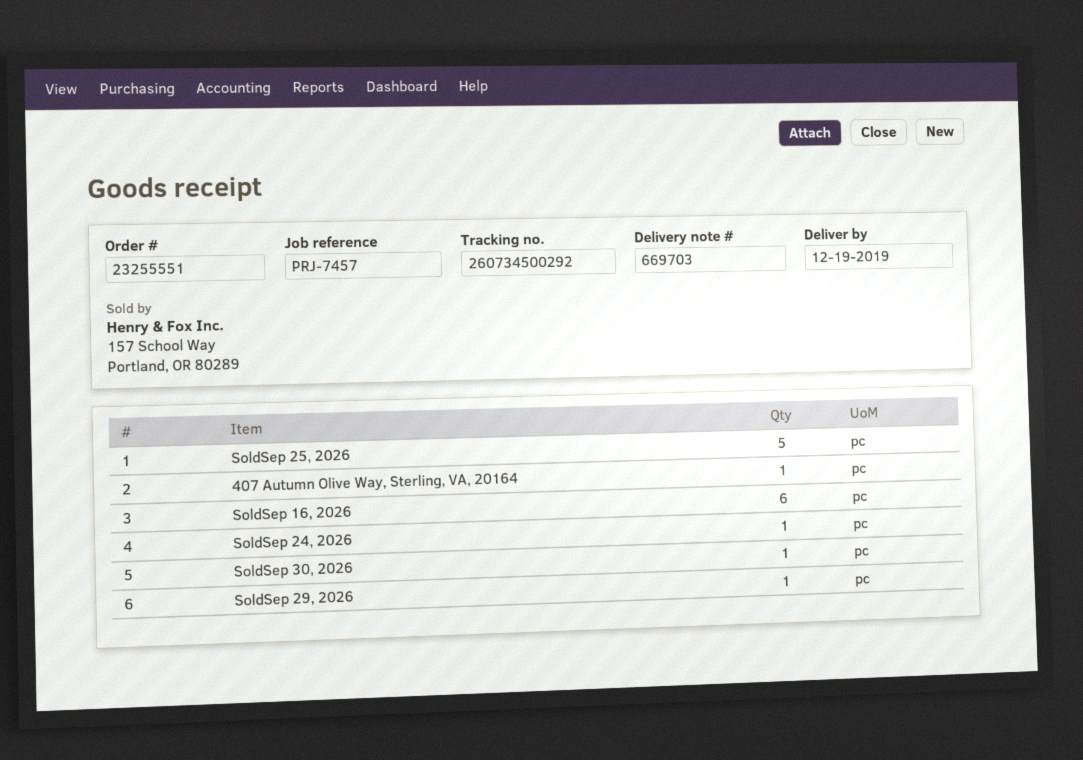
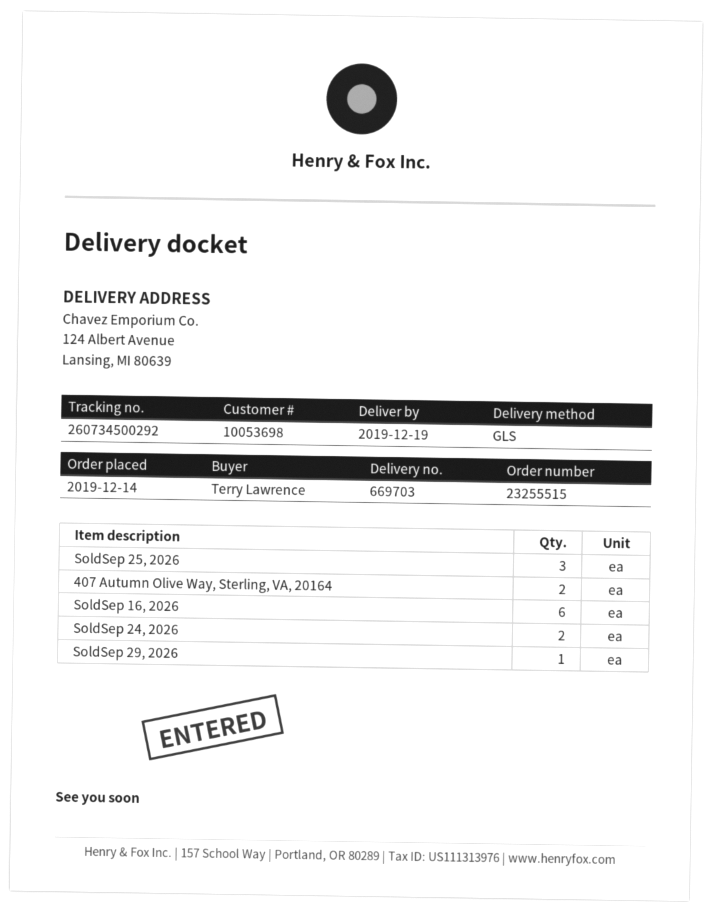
order number: 23255551 -> 23255515
SoldSep 25, 2026: 5 -> 3
407 Autumn Olive Way, Sterling, VA, 20164: 1 -> 2
SoldSep 24, 2026: 1 -> 2
SoldSep 30, 2026: 1 -> none

